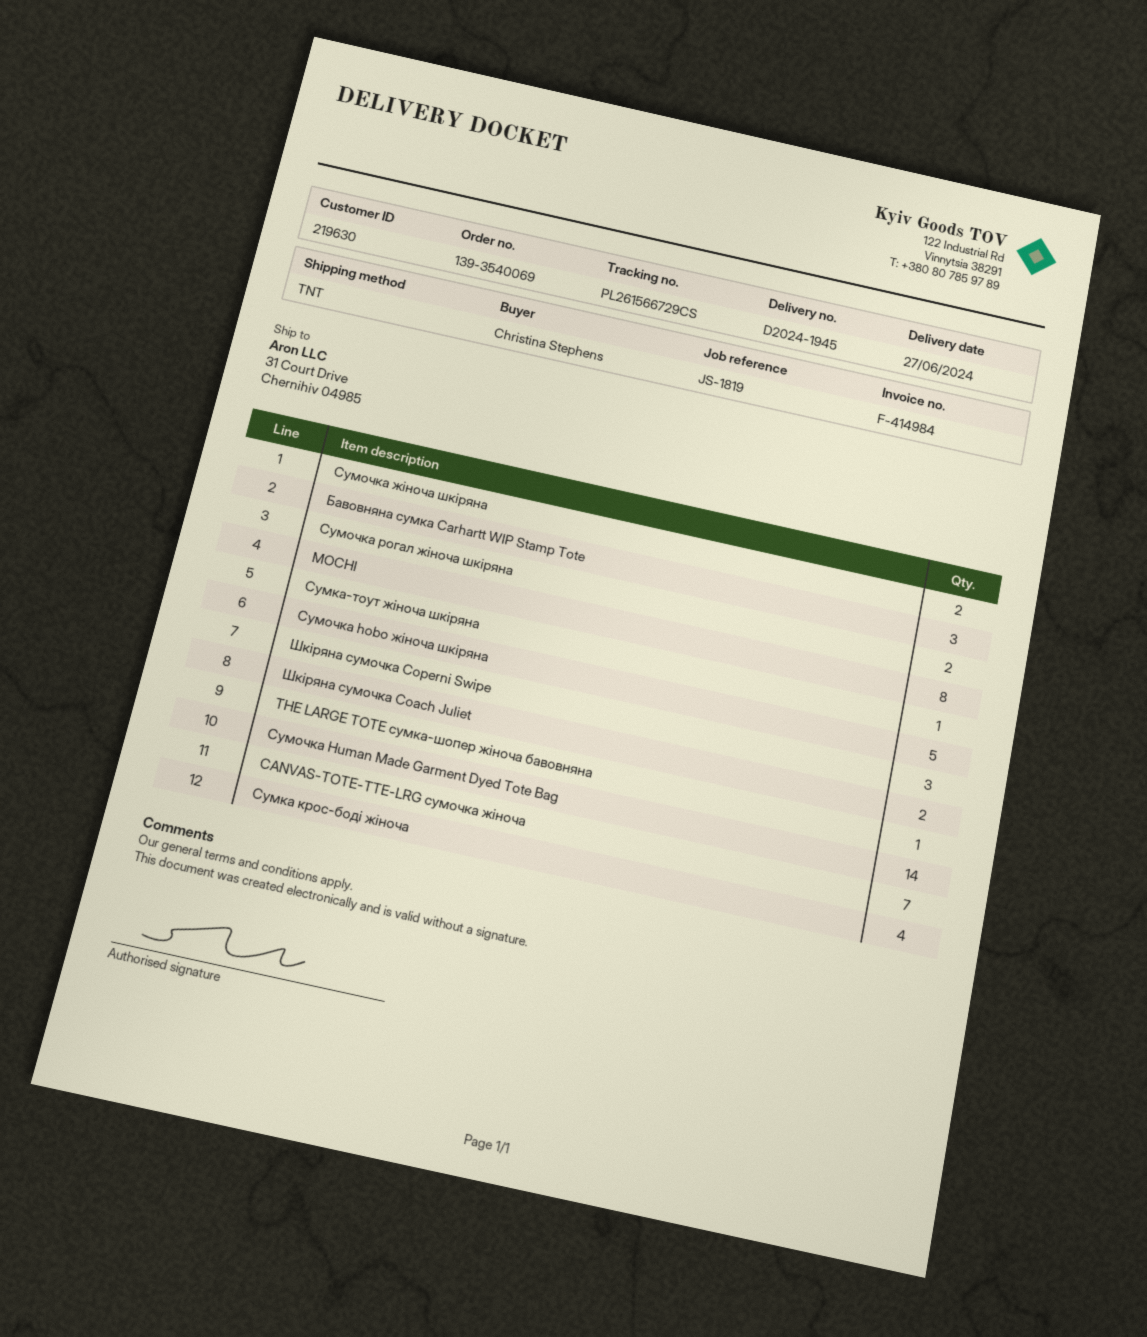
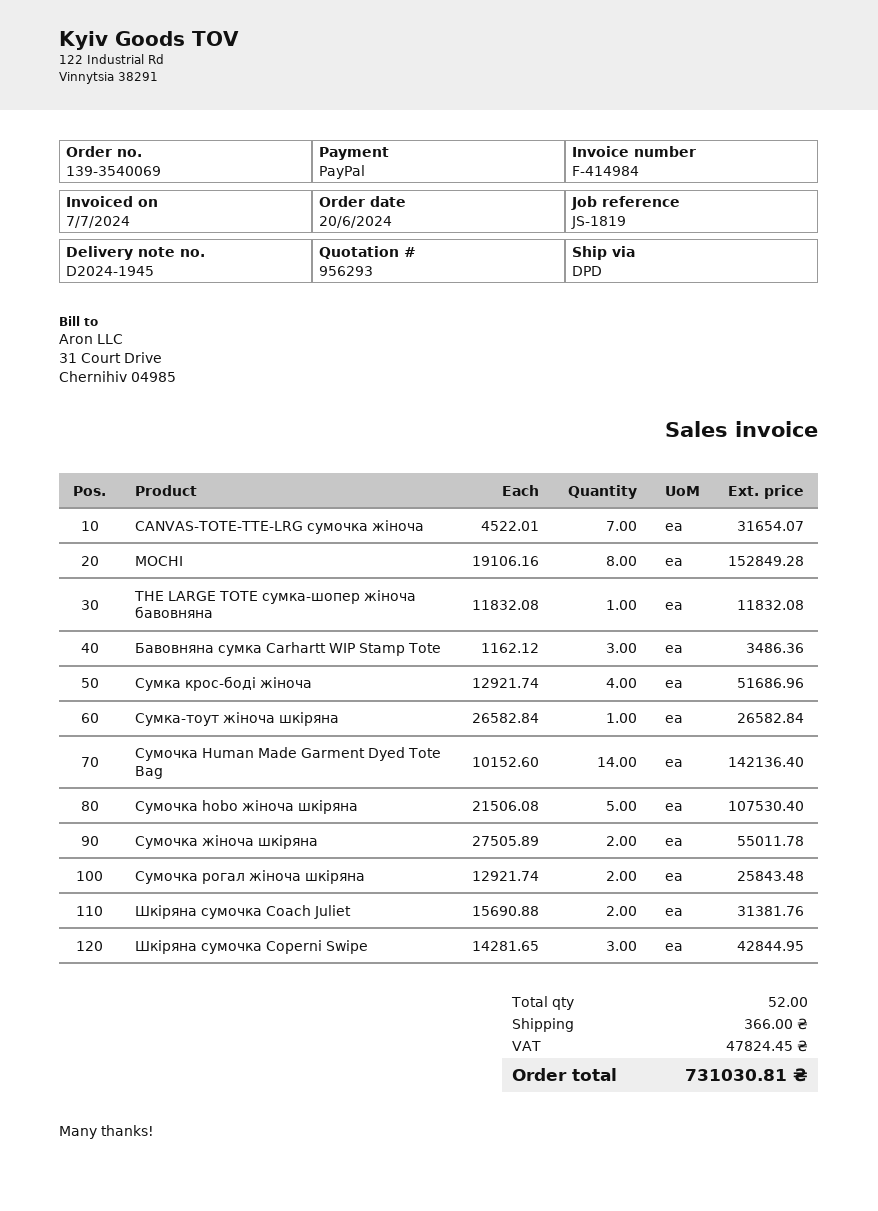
shipping method: TNT -> DPD

